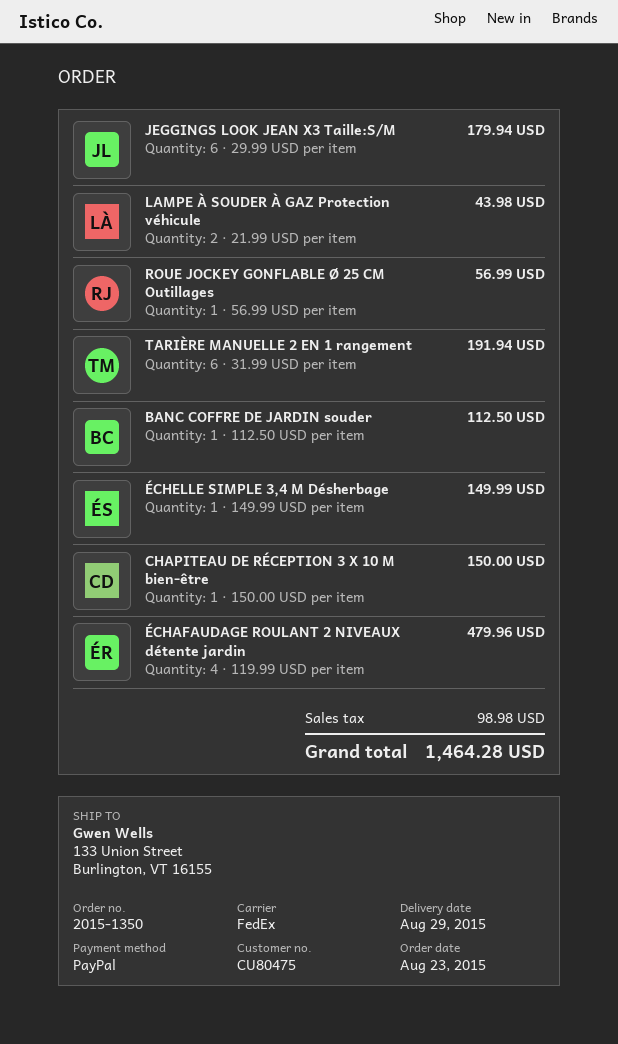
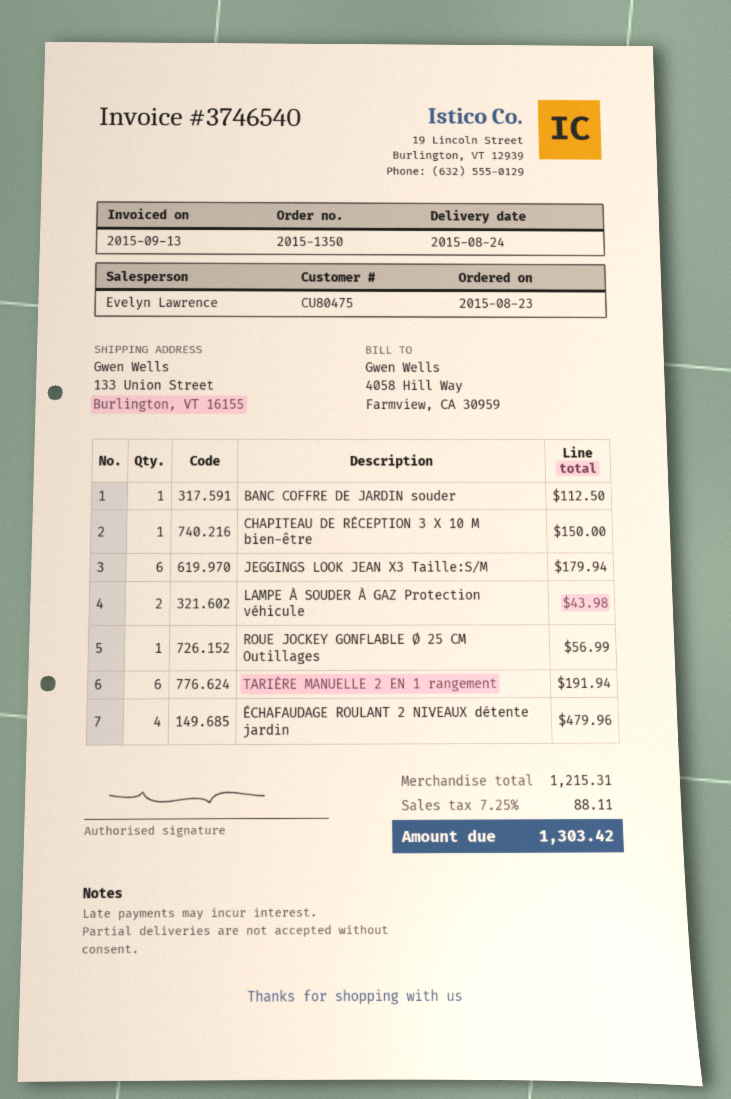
delivery date: 2015-08-29 -> 2015-08-24
ÉCHELLE SIMPLE 3,4 M Désherbage: 1 for 149.99 -> none
tax: 98.98 -> 88.11
total: 1464.28 -> 1303.42

